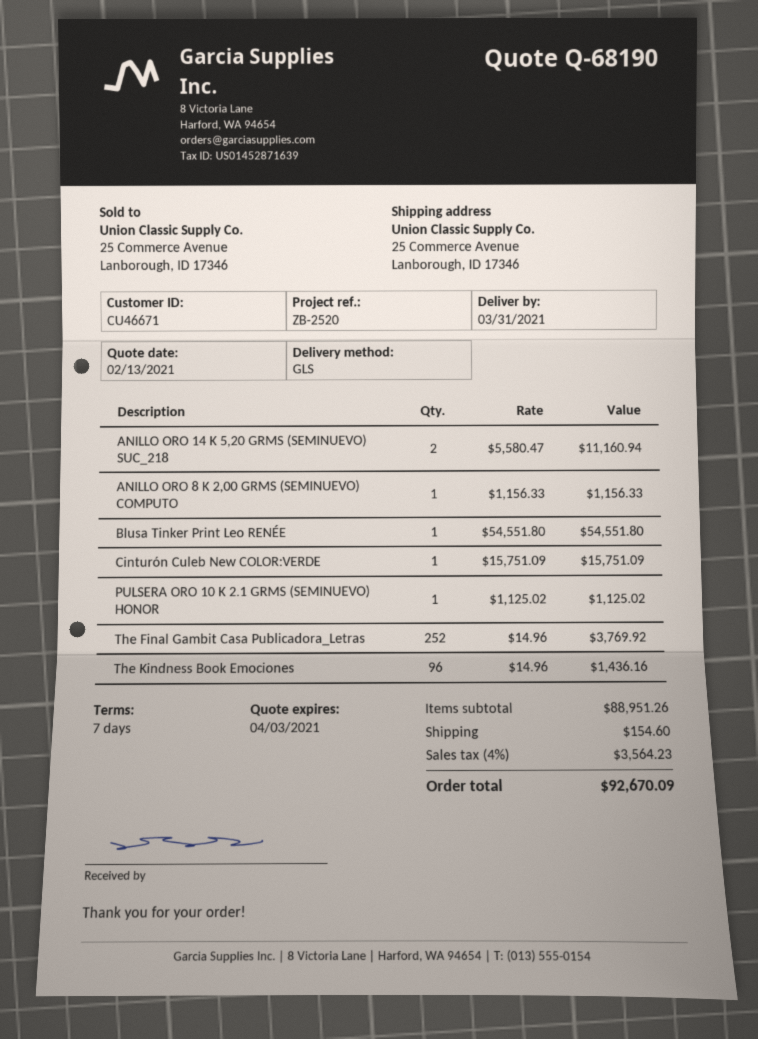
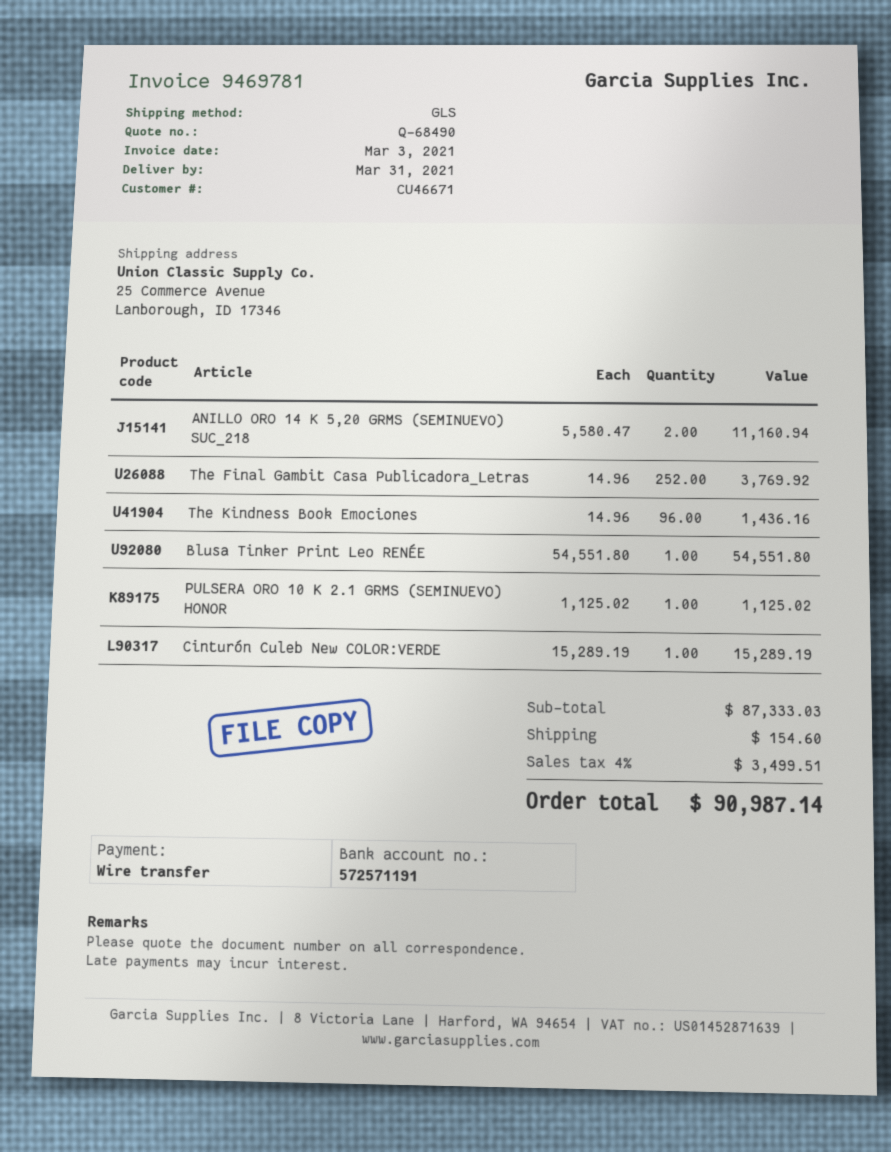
quote number: Q-68190 -> Q-68490
ANILLO ORO 8 K 2,00 GRMS (SEMINUEVO) COMPUTO: 1 x 1156.33 = 1156.33 -> none
Cinturón Culeb New COLOR:VERDE: 1 x 15751.09 = 15751.09 -> 1 x 15289.19 = 15289.19
subtotal: 88951.26 -> 87333.03
tax: 4% = 3564.23 -> 4% = 3499.51
total: 92670.09 -> 90987.14

